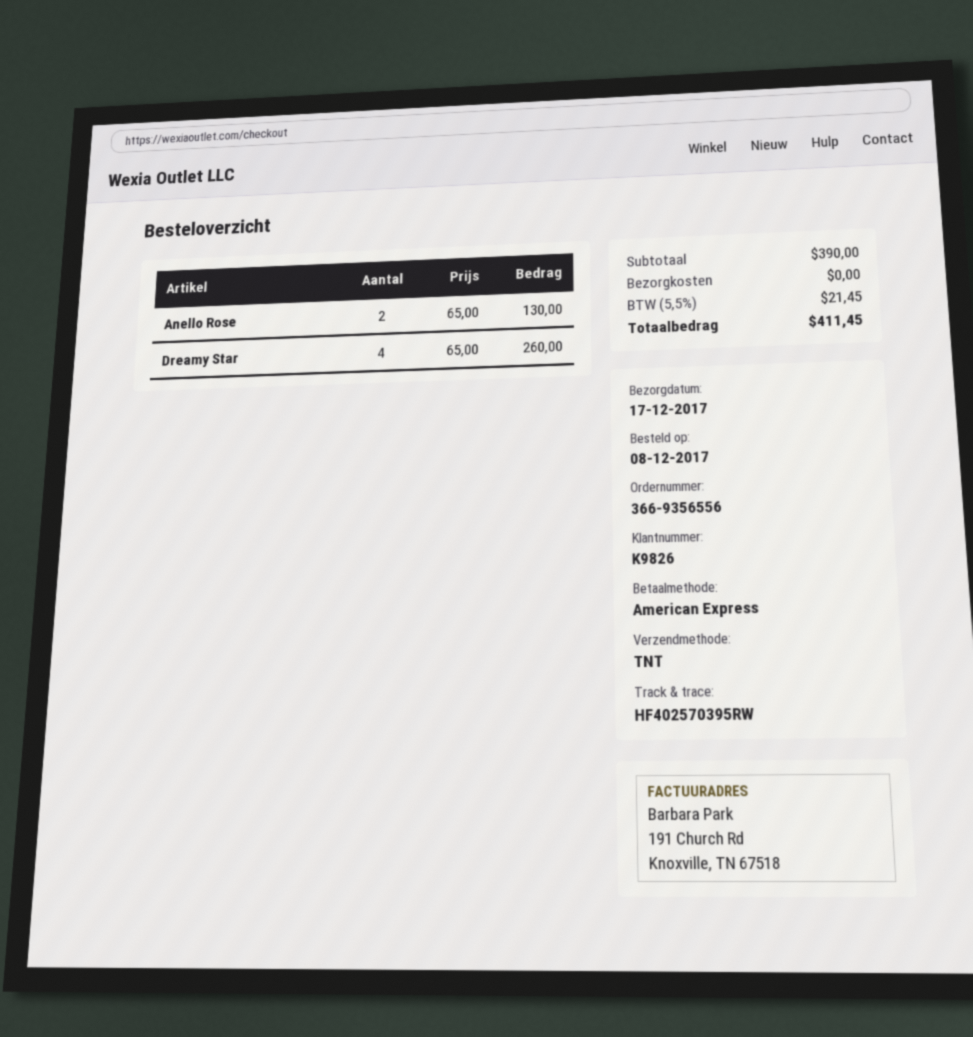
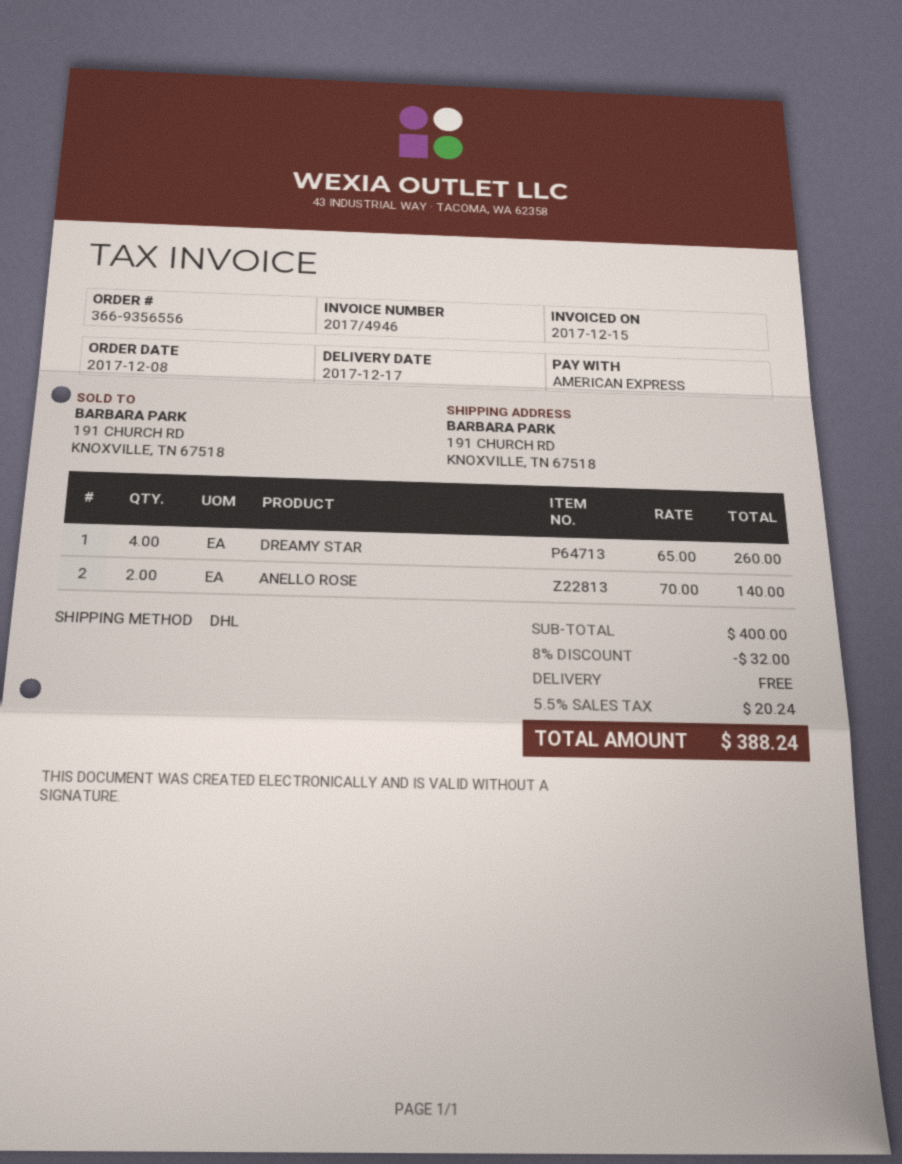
shipping method: TNT -> DHL
Anello Rose: 2 x 65.00 = 130.00 -> 2 x 70.00 = 140.00
subtotal: 390.00 -> 400.00
discount: none -> 8% = 32.00
tax: 5.5% = 21.45 -> 5.5% = 20.24
total: 411.45 -> 388.24

